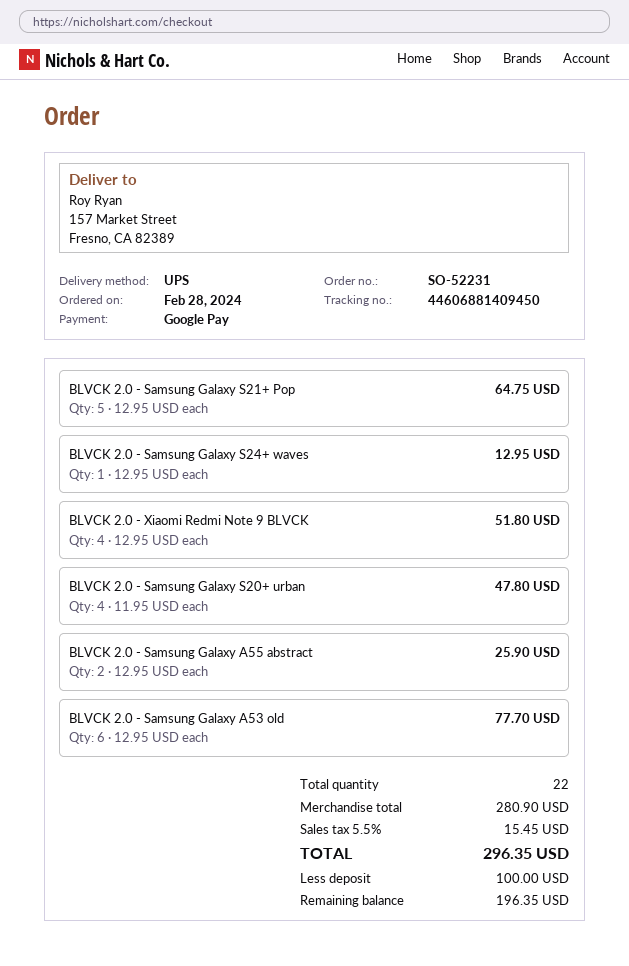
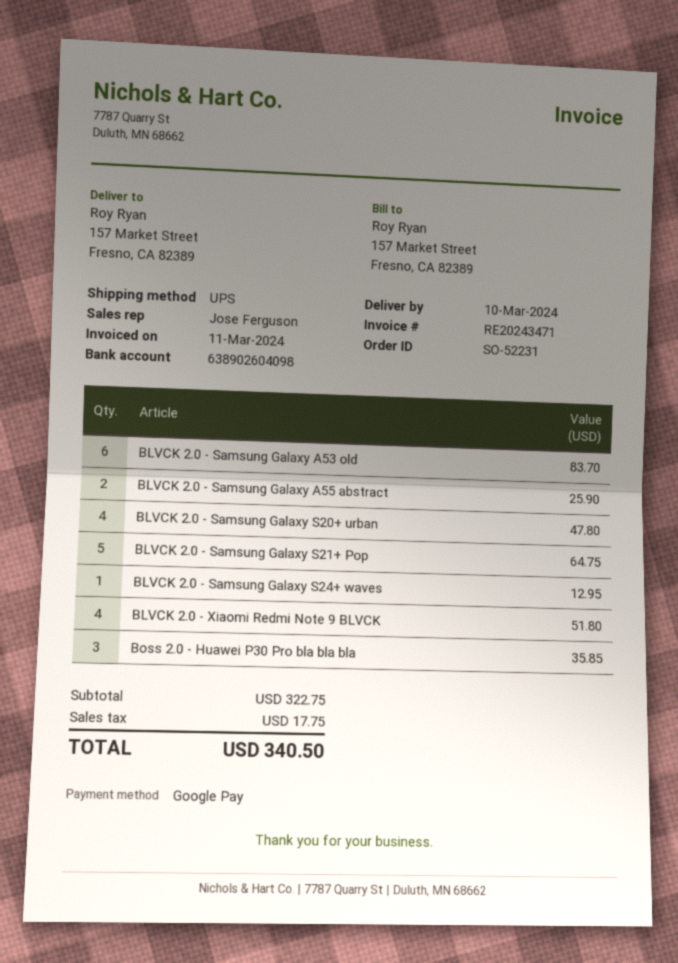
BLVCK 2.0 - Samsung Galaxy A53 old: 6 for 77.70 -> 6 for 83.70
Boss 2.0 - Huawei P30 Pro bla bla bla: none -> 3 for 35.85
subtotal: 280.90 -> 322.75
tax: 15.45 -> 17.75
total: 296.35 -> 340.50

